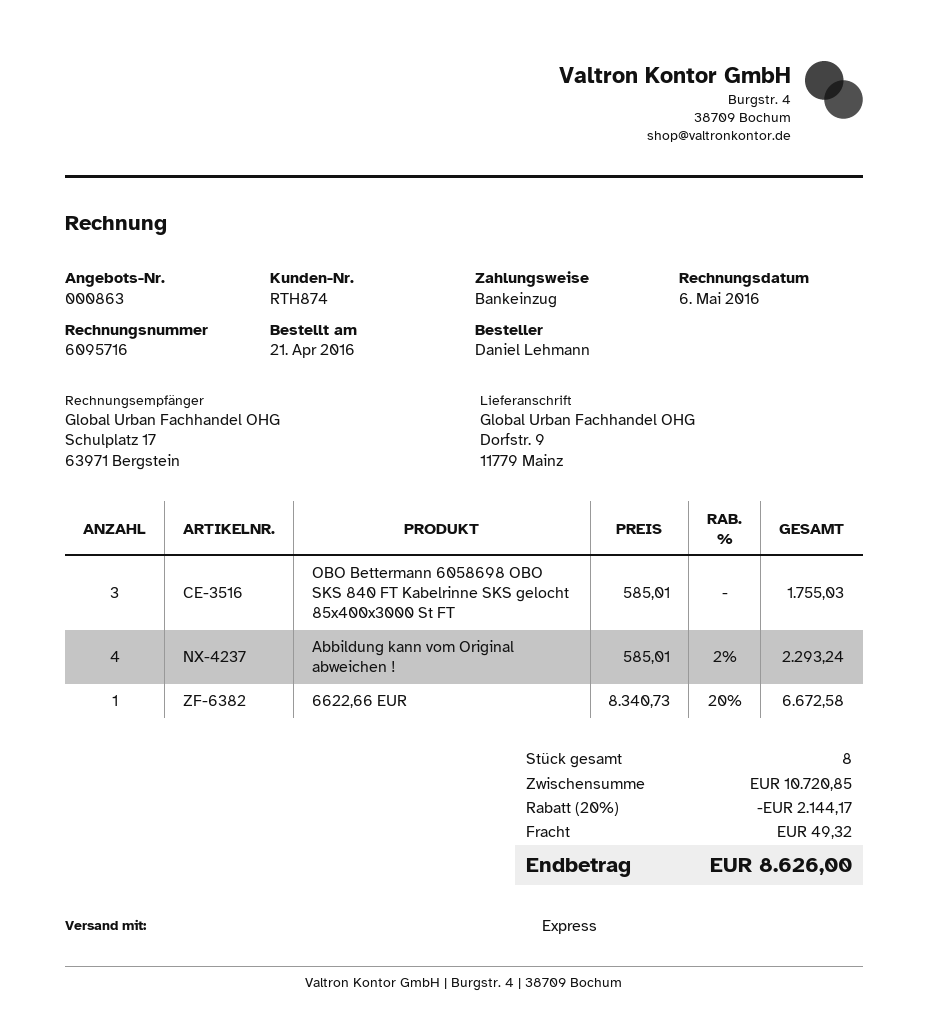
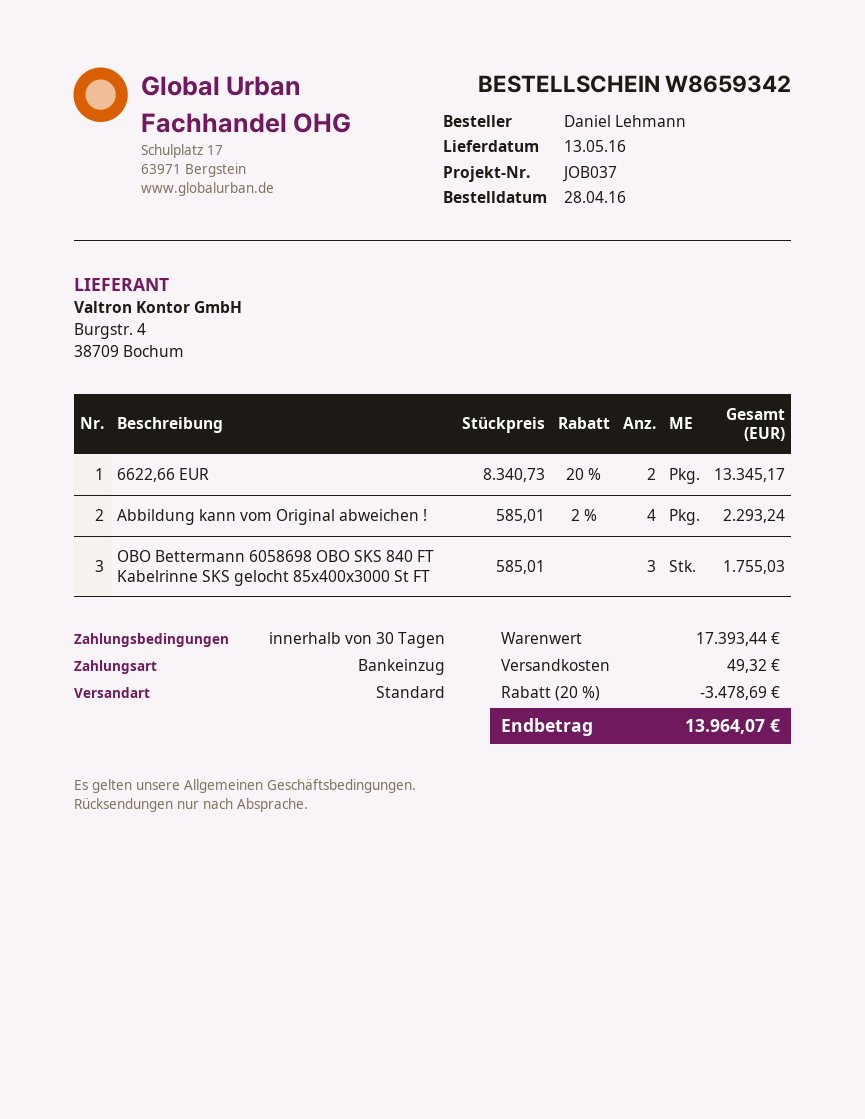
order date: 2016-04-21 -> 2016-04-28
shipping method: express -> standard
6622,66 EUR: 1 x 8340.73 - 20% = 6672.58 -> 2 x 8340.73 - 20% = 13345.17
subtotal: 10720.85 -> 17393.44
discount: 20% = 2144.17 -> 20% = 3478.69
total: 8626.00 -> 13964.07

